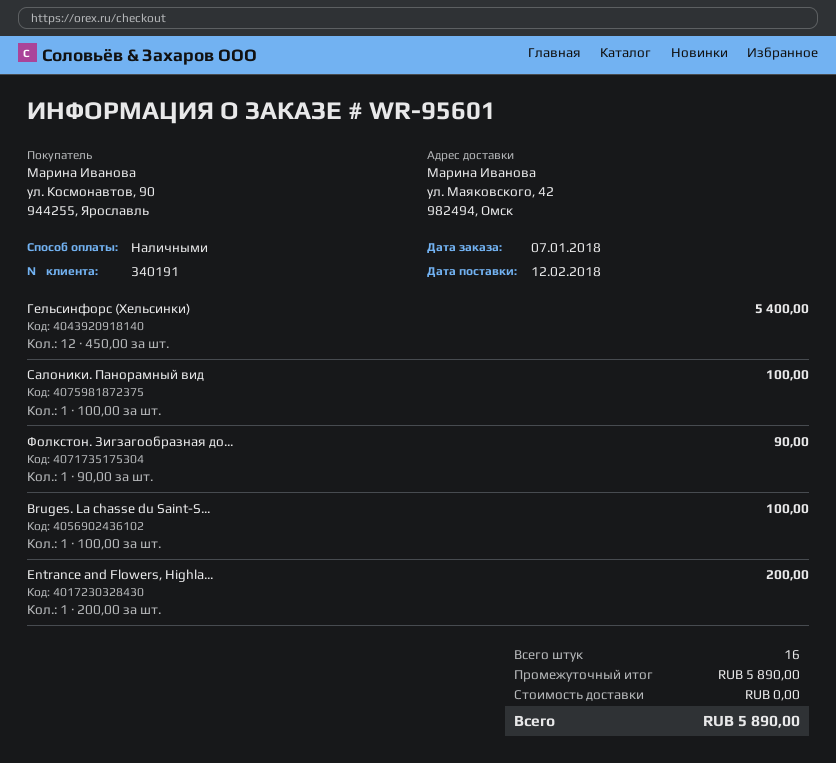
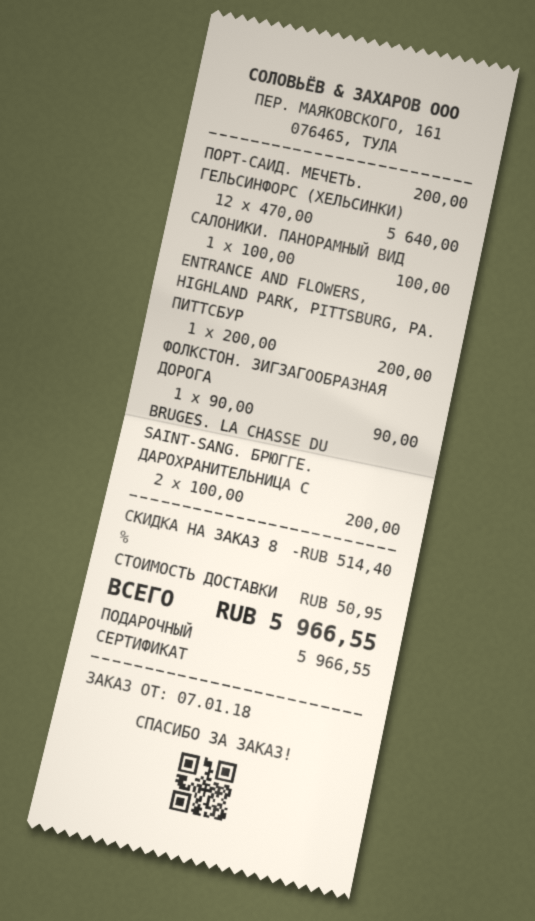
payment method: cash -> gift card
Гельсинфорс (Хельсинки): 12 x 450.00 = 5400.00 -> 12 x 470.00 = 5640.00
Bruges. La chasse du Saint-S...: 1 x 100.00 = 100.00 -> 2 x 100.00 = 200.00
ПОРТ-САИД. МЕЧЕТЬ.: none -> 1 x 200.00 = 200.00
discount: none -> 8% = 514.40
shipping: 0.00 -> 50.95
total: 5890.00 -> 5966.55

